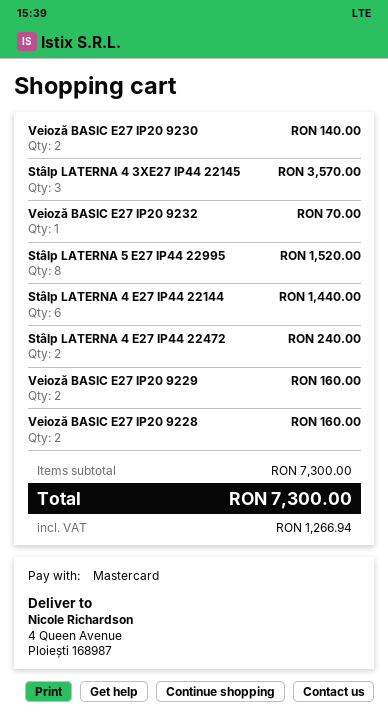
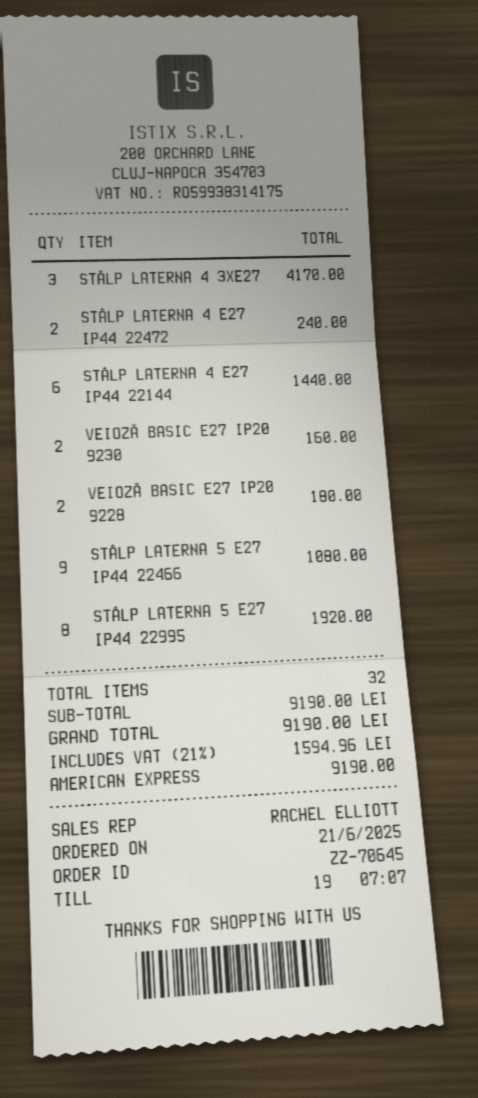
payment method: Mastercard -> American Express
Veioză BASIC E27 IP20 9230: 2 for 140.00 -> 2 for 160.00
Stâlp LATERNA 4 3XE27 IP44 22145: 3 for 3570.00 -> 3 for 4170.00
Veioză BASIC E27 IP20 9232: 1 for 70.00 -> none
Stâlp LATERNA 5 E27 IP44 22995: 8 for 1520.00 -> 8 for 1920.00
Veioză BASIC E27 IP20 9229: 2 for 160.00 -> none
Veioză BASIC E27 IP20 9228: 2 for 160.00 -> 2 for 180.00
STÂLP LATERNA 5 E27 IP44 22466: none -> 9 for 1080.00
subtotal: 7300.00 -> 9190.00
tax: 1266.94 -> 1594.96
total: 7300.00 -> 9190.00

